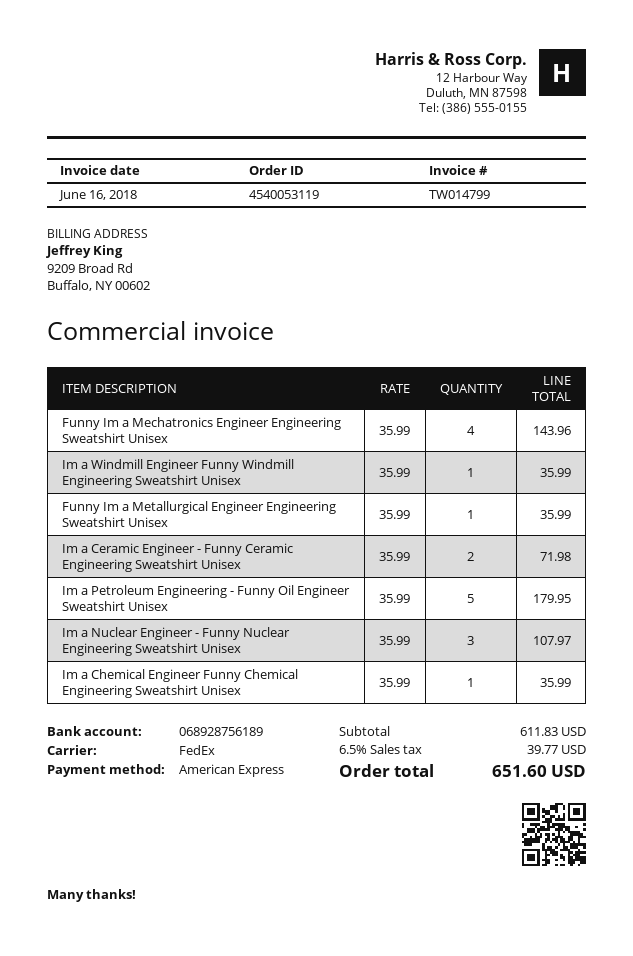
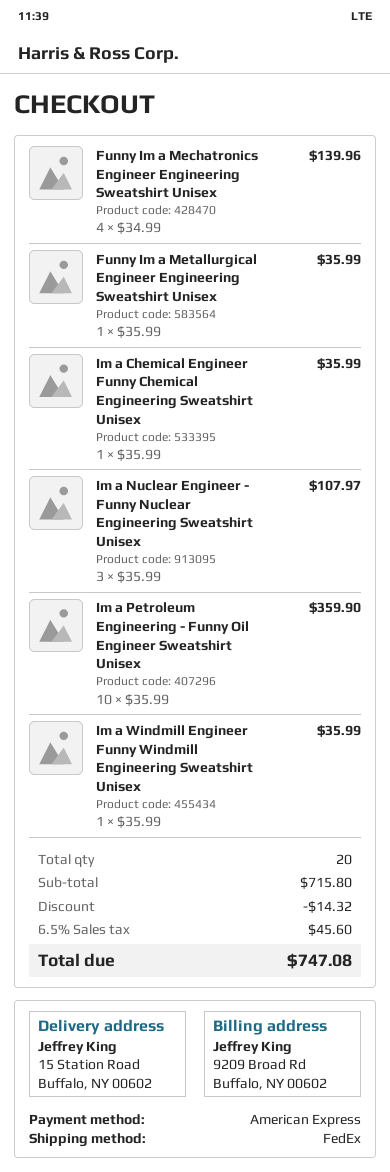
Funny Im a Mechatronics Engineer Engineering Sweatshirt Unisex: 4 x 35.99 = 143.96 -> 4 x 34.99 = 139.96
Im a Ceramic Engineer - Funny Ceramic Engineering Sweatshirt Unisex: 2 x 35.99 = 71.98 -> none
Im a Petroleum Engineering - Funny Oil Engineer Sweatshirt Unisex: 5 x 35.99 = 179.95 -> 10 x 35.99 = 359.90
subtotal: 611.83 -> 715.80
discount: none -> 14.32
tax: 6.5% = 39.77 -> 6.5% = 45.60
total: 651.60 -> 747.08

